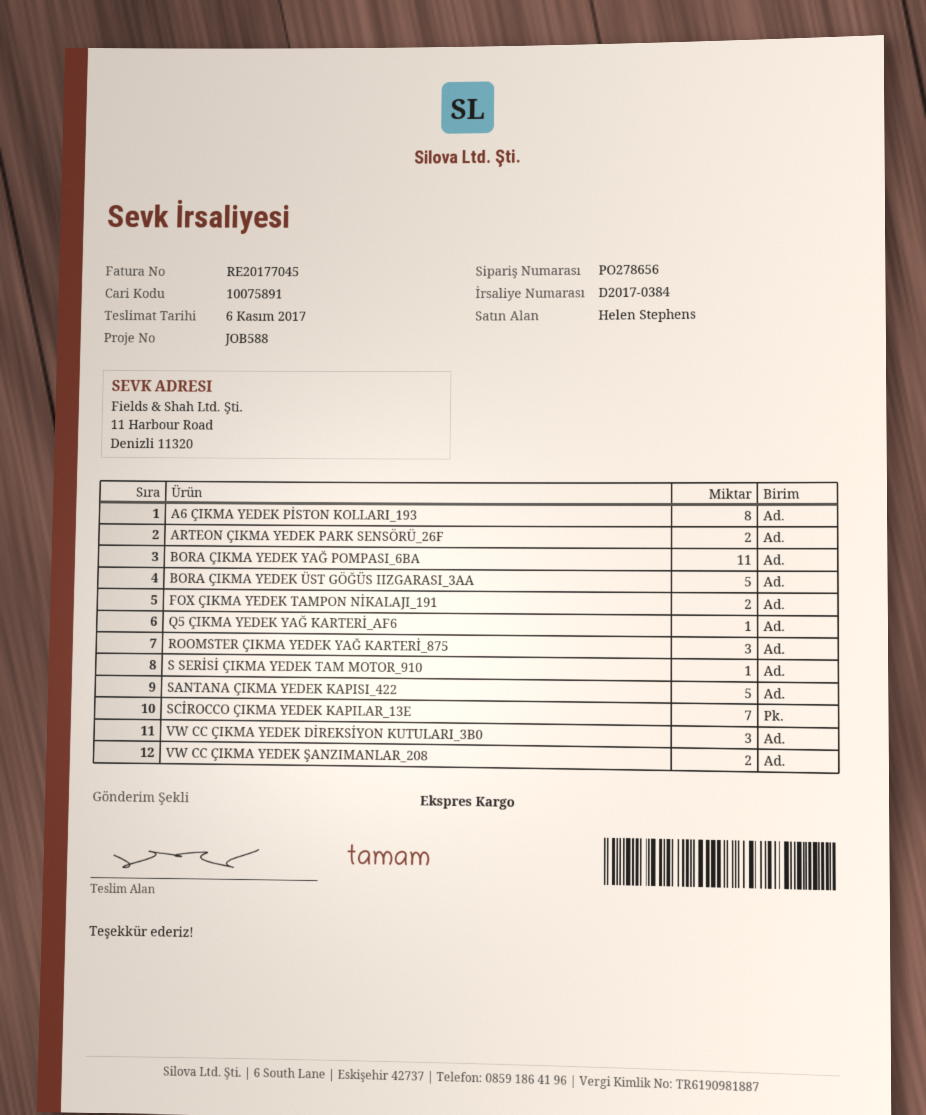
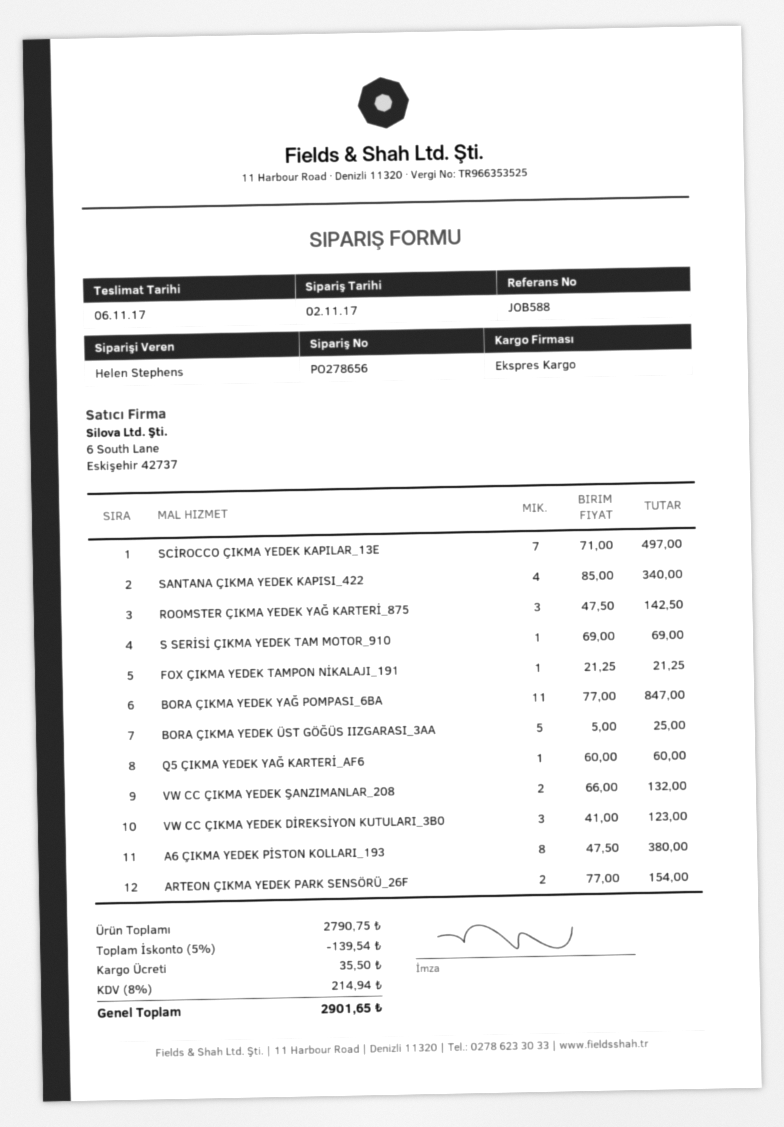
FOX ÇIKMA YEDEK TAMPON NİKALAJI_191: 2 -> 1
SANTANA ÇIKMA YEDEK KAPISI_422: 5 -> 4

